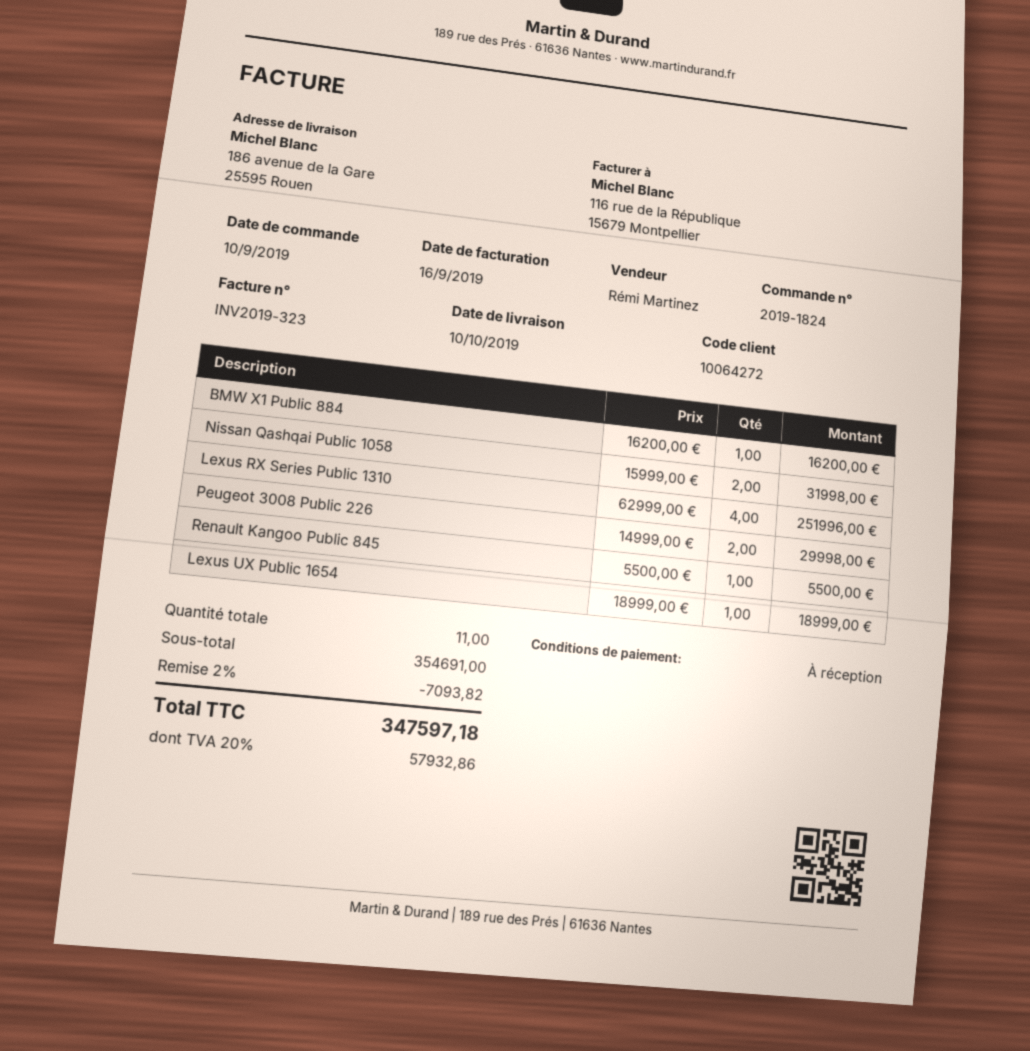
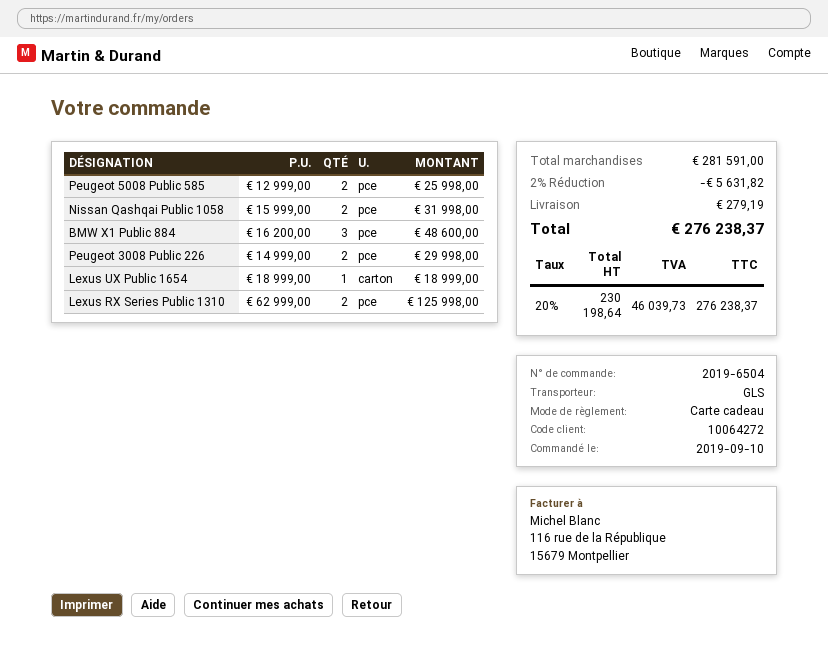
order number: 2019-1824 -> 2019-6504
BMW X1 Public 884: 1 x 16200.00 = 16200.00 -> 3 x 16200.00 = 48600.00
Lexus RX Series Public 1310: 4 x 62999.00 = 251996.00 -> 2 x 62999.00 = 125998.00
Renault Kangoo Public 845: 1 x 5500.00 = 5500.00 -> none
Peugeot 5008 Public 585: none -> 2 x 12999.00 = 25998.00
subtotal: 354691.00 -> 281591.00
discount: 2% = 7093.82 -> 2% = 5631.82
shipping: none -> 279.19
tax: 20% = 57932.86 -> 20% = 46039.73
total: 347597.18 -> 276238.37

